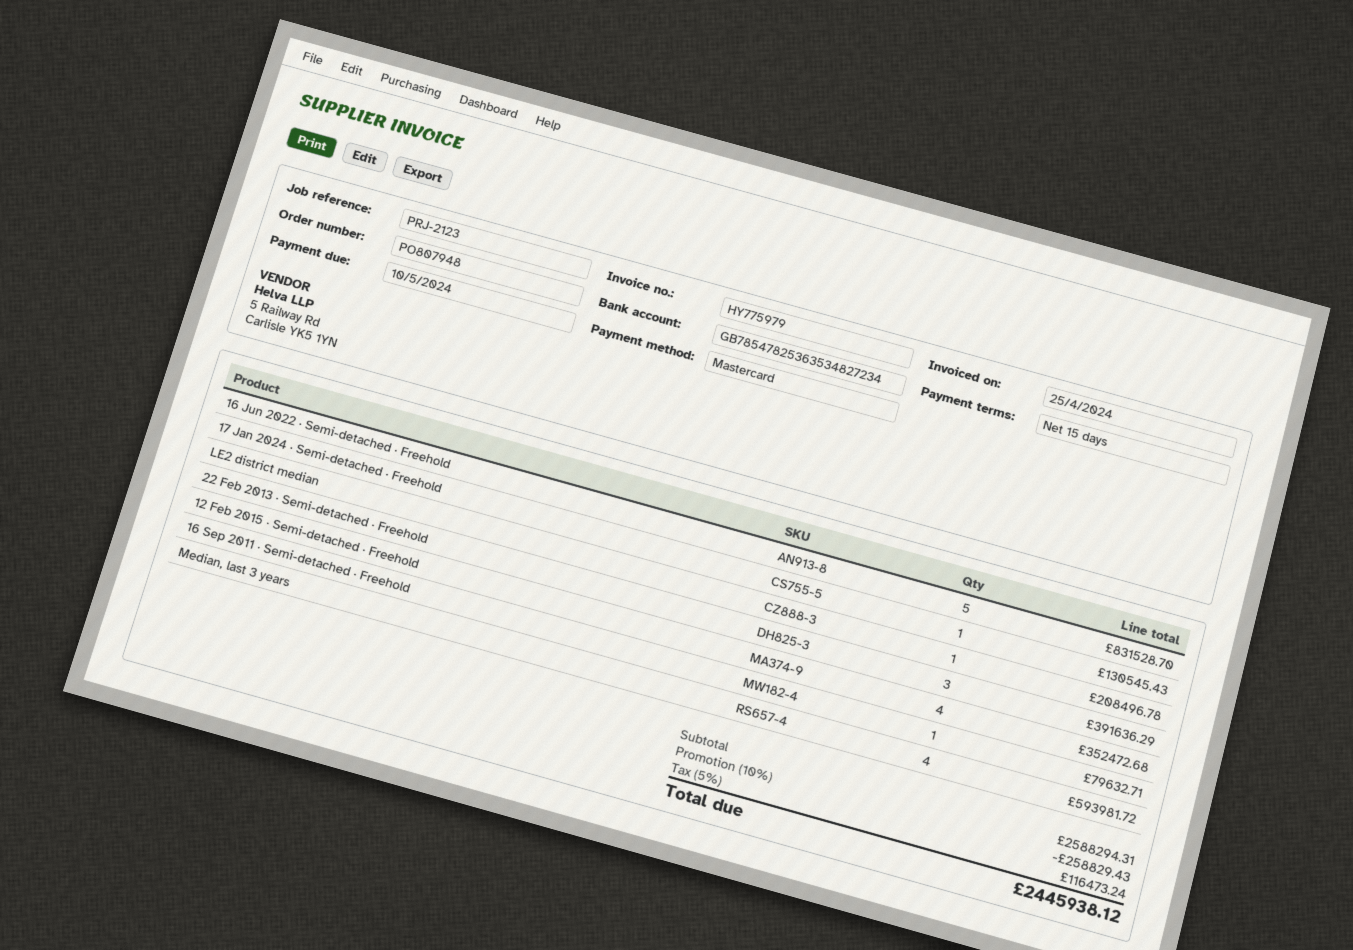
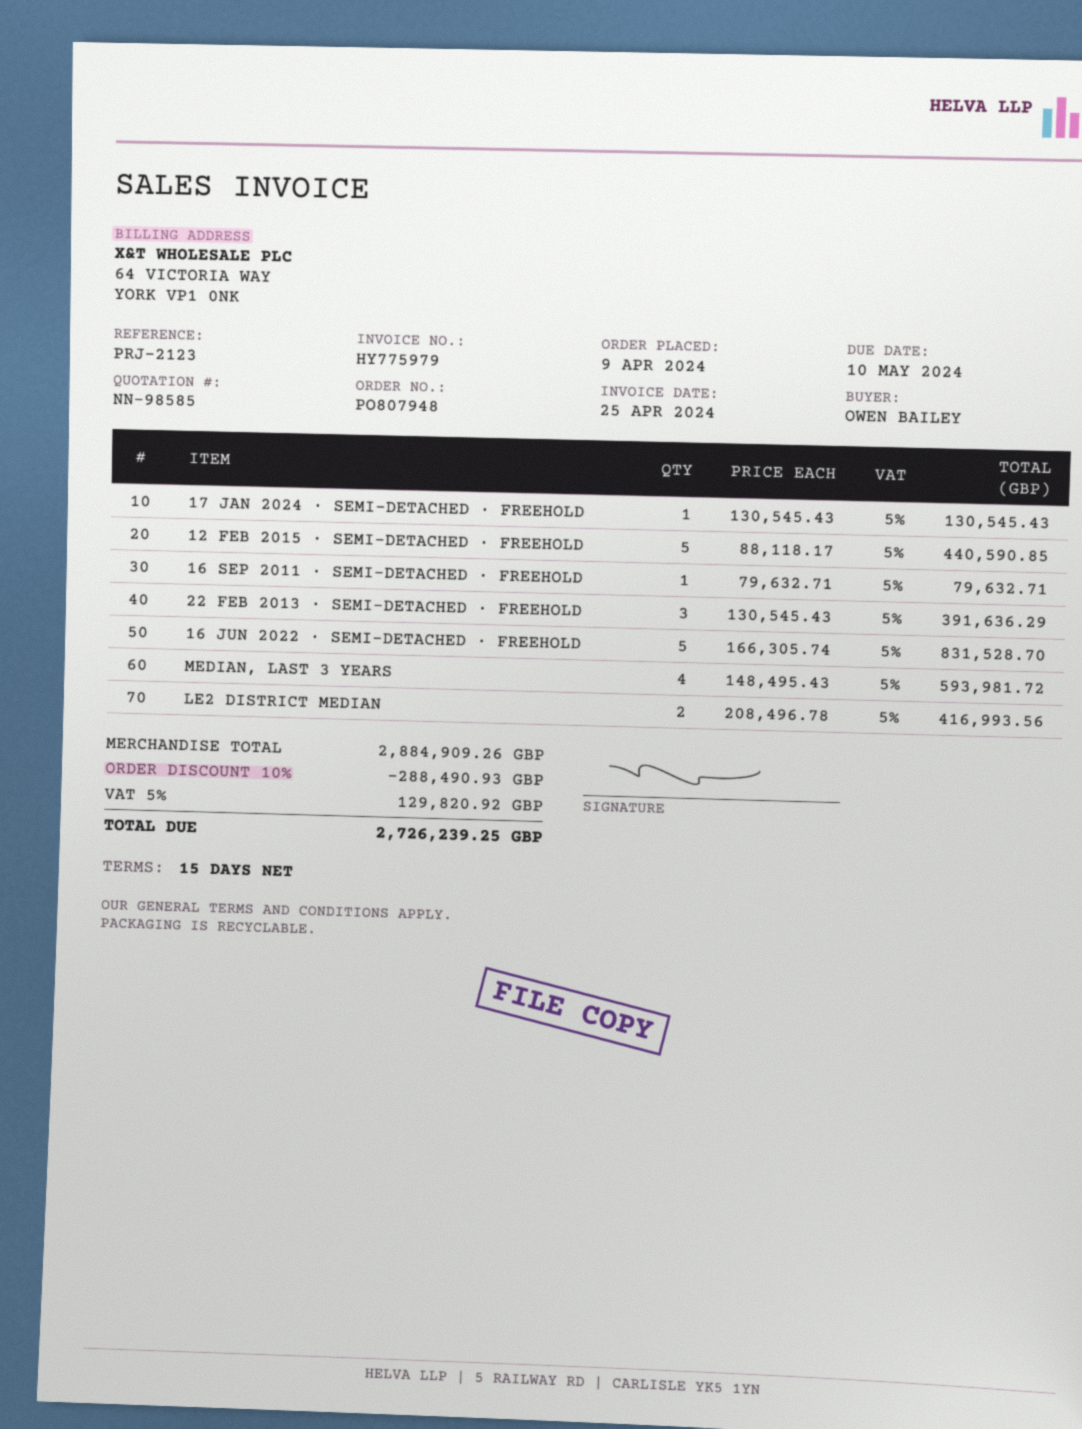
LE2 district median: 1 for 208496.78 -> 2 for 416993.56
12 Feb 2015 · Semi-detached · Freehold: 4 for 352472.68 -> 5 for 440590.85
subtotal: 2588294.31 -> 2884909.26
discount: 10% = 258829.43 -> 10% = 288490.93
tax: 5% = 116473.24 -> 5% = 129820.92
total: 2445938.12 -> 2726239.25

